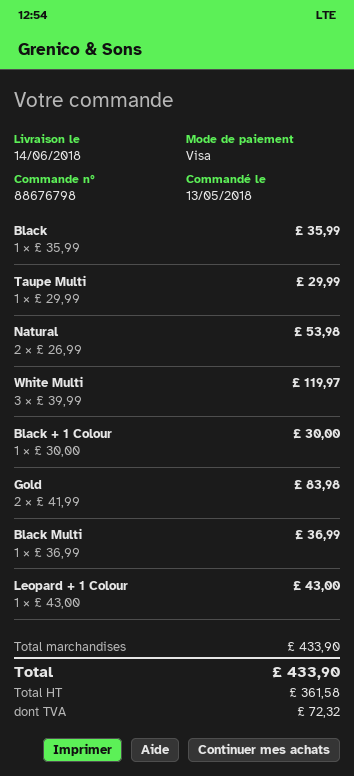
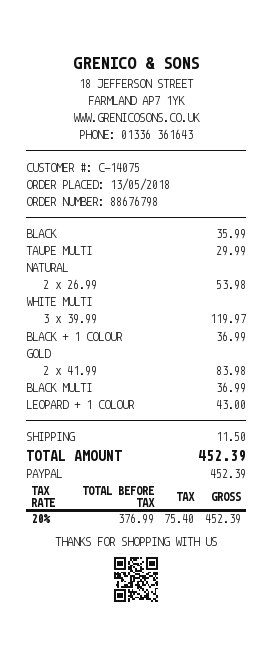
payment method: Visa -> PayPal
Black + 1 Colour: 1 x 30.00 = 30.00 -> 1 x 36.99 = 36.99
shipping: none -> 11.50
net: 361.58 -> 376.99
tax: 72.32 -> 75.40
total: 433.90 -> 452.39

